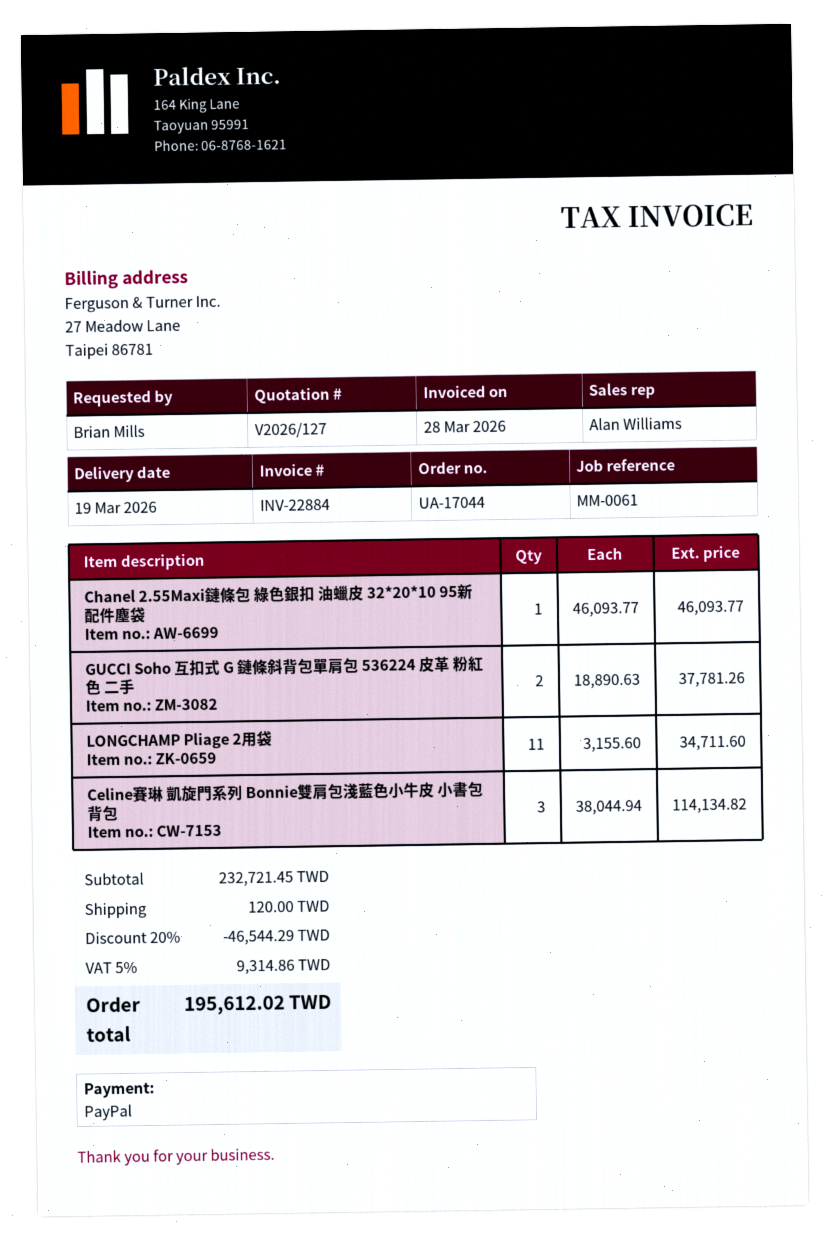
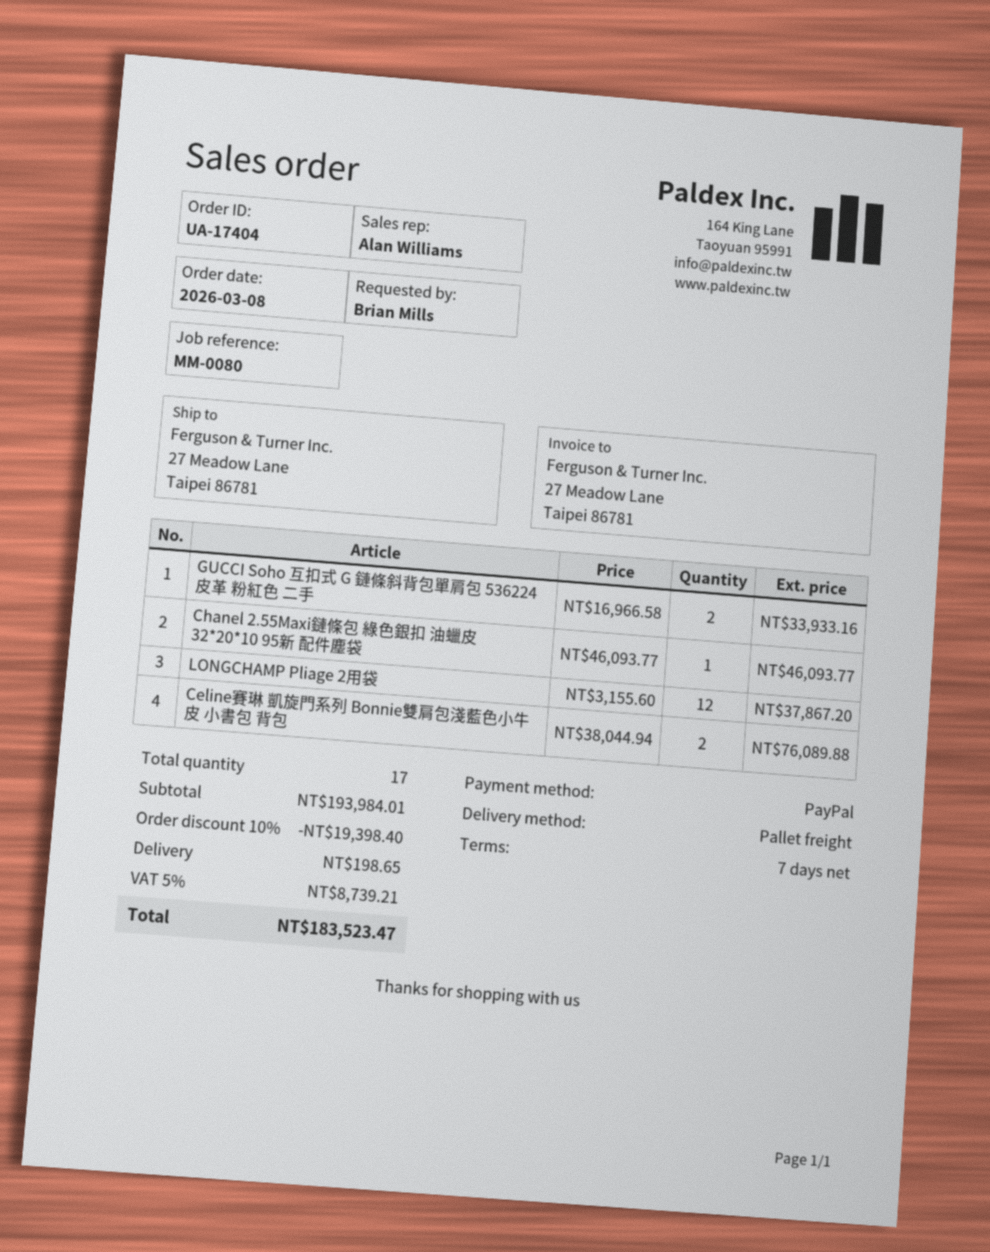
order number: UA-17044 -> UA-17404
reference: MM-0061 -> MM-0080
GUCCI Soho 互扣式 G 鏈條斜背包單肩包 536224 皮革 粉紅色 二手: 2 x 18890.63 = 37781.26 -> 2 x 16966.58 = 33933.16
LONGCHAMP Pliage 2用袋: 11 x 3155.60 = 34711.60 -> 12 x 3155.60 = 37867.20
Celine賽琳 凱旋門系列 Bonnie雙肩包淺藍色小牛皮 小書包 背包: 3 x 38044.94 = 114134.82 -> 2 x 38044.94 = 76089.88
subtotal: 232721.45 -> 193984.01
discount: 20% = 46544.29 -> 10% = 19398.40
shipping: 120.00 -> 198.65
tax: 5% = 9314.86 -> 5% = 8739.21
total: 195612.02 -> 183523.47

